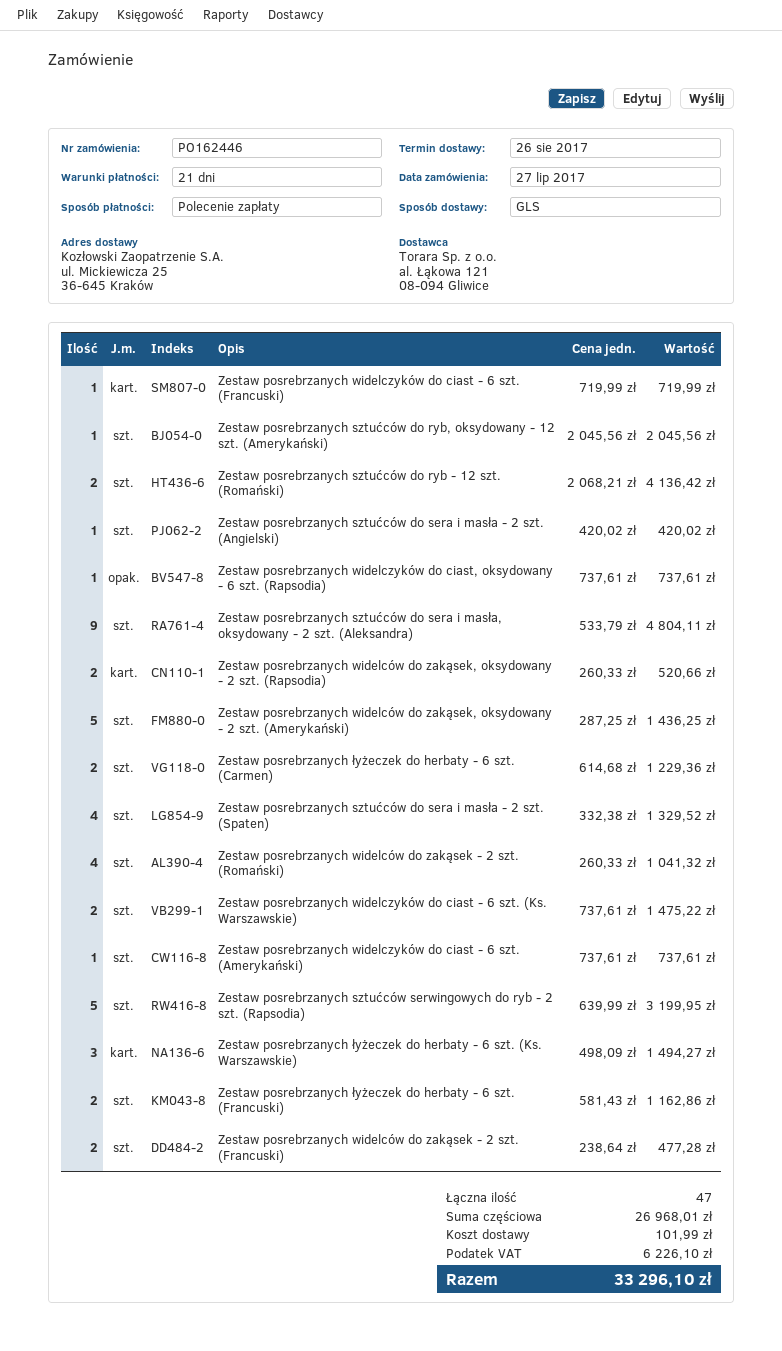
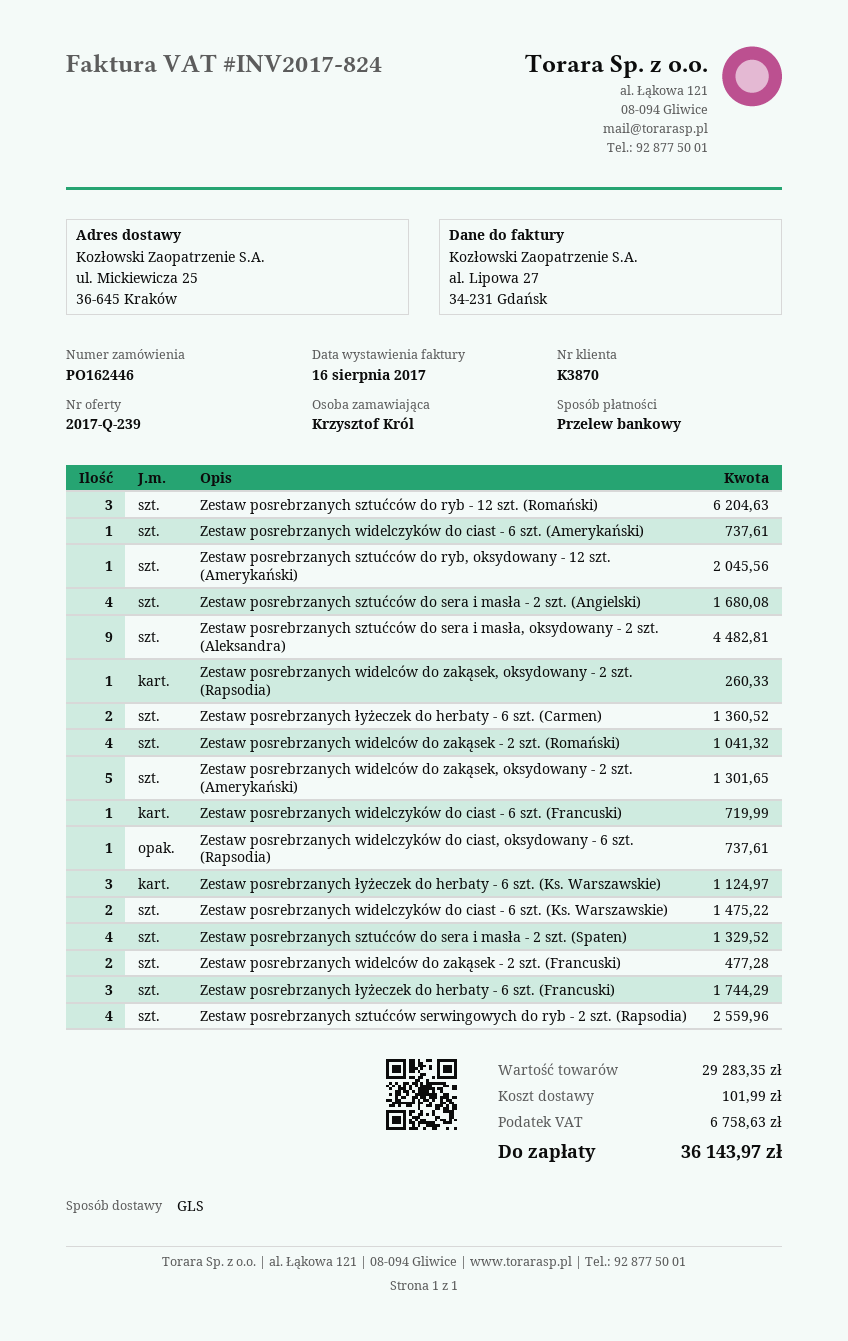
payment method: direct debit -> bank transfer
Zestaw posrebrzanych sztućców do ryb - 12 szt. (Romański): 2 for 4136.42 -> 3 for 6204.63
Zestaw posrebrzanych sztućców do sera i masła - 2 szt. (Angielski): 1 for 420.02 -> 4 for 1680.08
Zestaw posrebrzanych sztućców do sera i masła, oksydowany - 2 szt. (Aleksandra): 9 for 4804.11 -> 9 for 4482.81
Zestaw posrebrzanych widelców do zakąsek, oksydowany - 2 szt. (Rapsodia): 2 for 520.66 -> 1 for 260.33
Zestaw posrebrzanych widelców do zakąsek, oksydowany - 2 szt. (Amerykański): 5 for 1436.25 -> 5 for 1301.65
Zestaw posrebrzanych łyżeczek do herbaty - 6 szt. (Carmen): 2 for 1229.36 -> 2 for 1360.52
Zestaw posrebrzanych sztućców serwingowych do ryb - 2 szt. (Rapsodia): 5 for 3199.95 -> 4 for 2559.96
Zestaw posrebrzanych łyżeczek do herbaty - 6 szt. (Ks. Warszawskie): 3 for 1494.27 -> 3 for 1124.97
Zestaw posrebrzanych łyżeczek do herbaty - 6 szt. (Francuski): 2 for 1162.86 -> 3 for 1744.29
subtotal: 26968.01 -> 29283.35
tax: 6226.10 -> 6758.63
total: 33296.10 -> 36143.97

